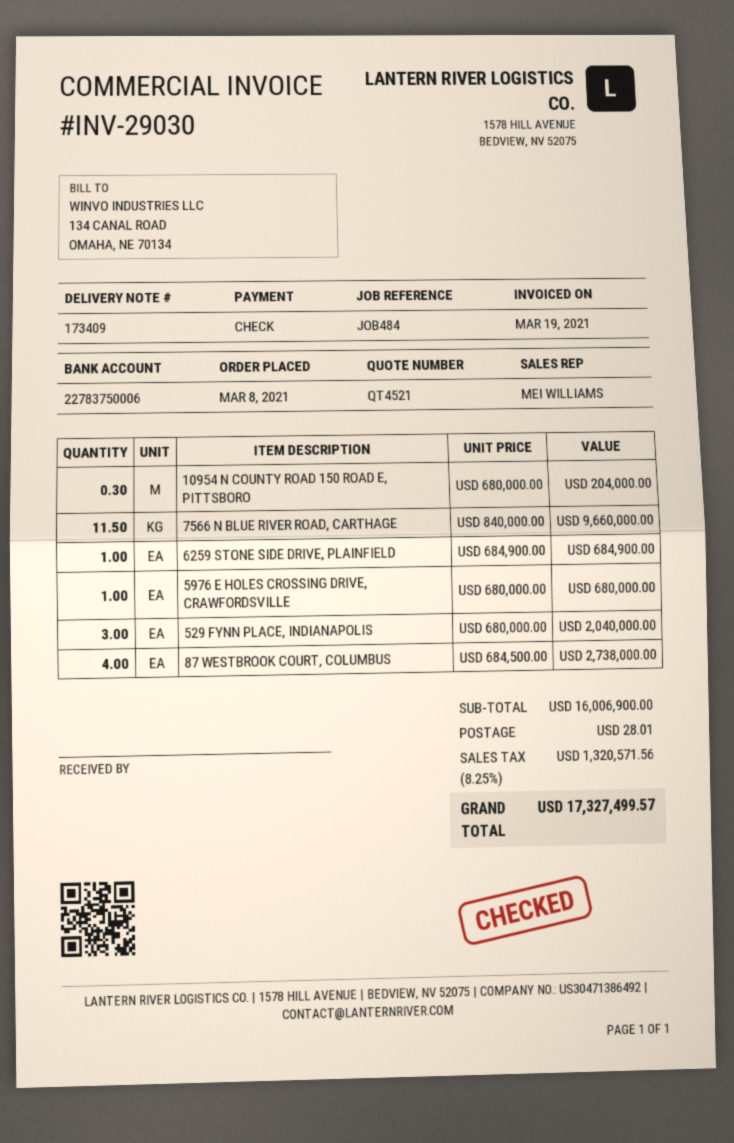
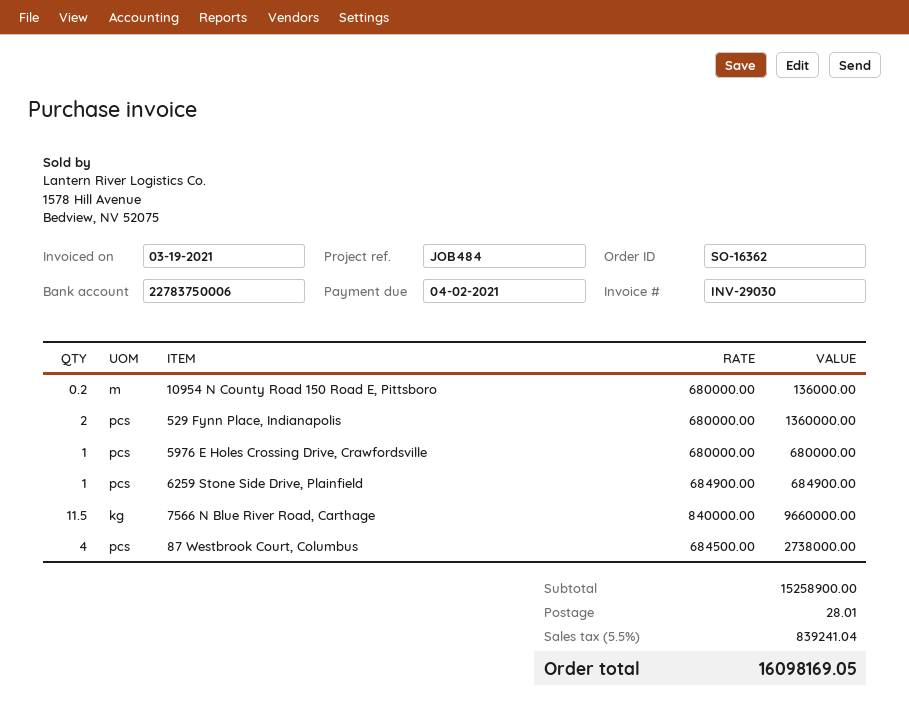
10954 N COUNTY ROAD 150 ROAD E, PITTSBORO: 0.3 x 680000.00 = 204000.00 -> 0.2 x 680000.00 = 136000.00
529 FYNN PLACE, INDIANAPOLIS: 3 x 680000.00 = 2040000.00 -> 2 x 680000.00 = 1360000.00
subtotal: 16006900.00 -> 15258900.00
tax: 8.25% = 1320571.56 -> 5.5% = 839241.04
total: 17327499.57 -> 16098169.05

